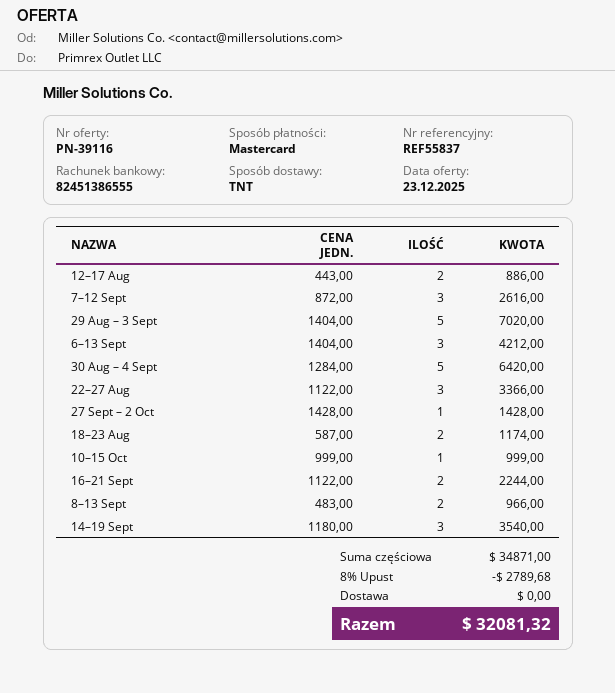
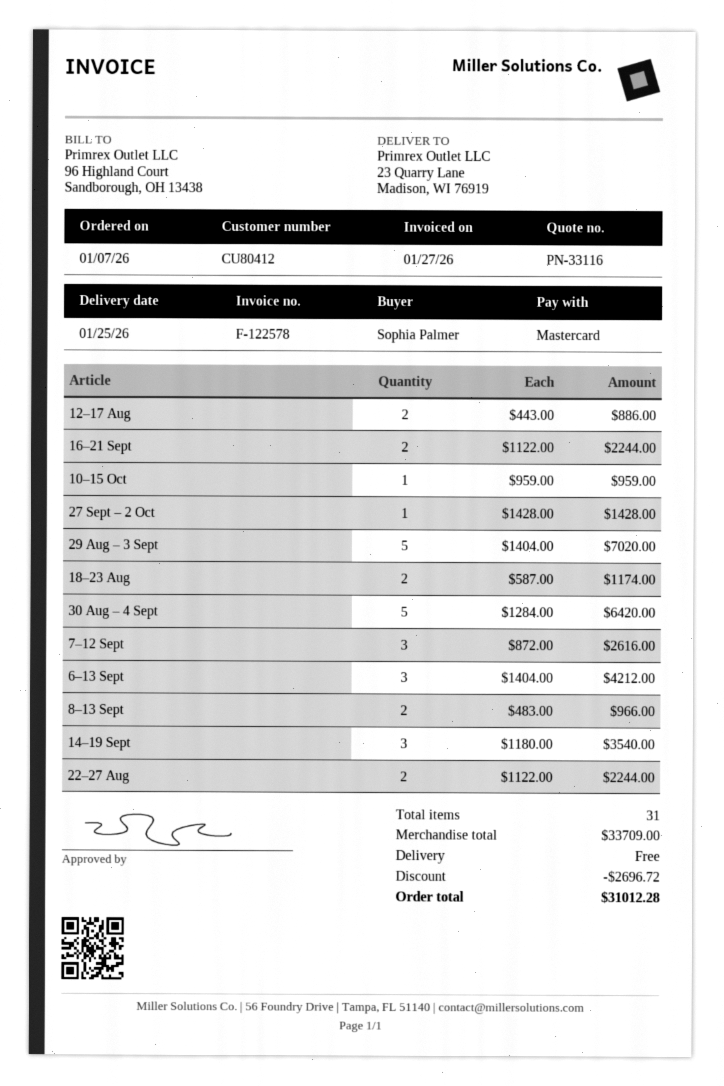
quote number: PN-39116 -> PN-33116
22–27 Aug: 3 x 1122.00 = 3366.00 -> 2 x 1122.00 = 2244.00
10–15 Oct: 1 x 999.00 = 999.00 -> 1 x 959.00 = 959.00
subtotal: 34871.00 -> 33709.00
discount: 2789.68 -> 2696.72
total: 32081.32 -> 31012.28

